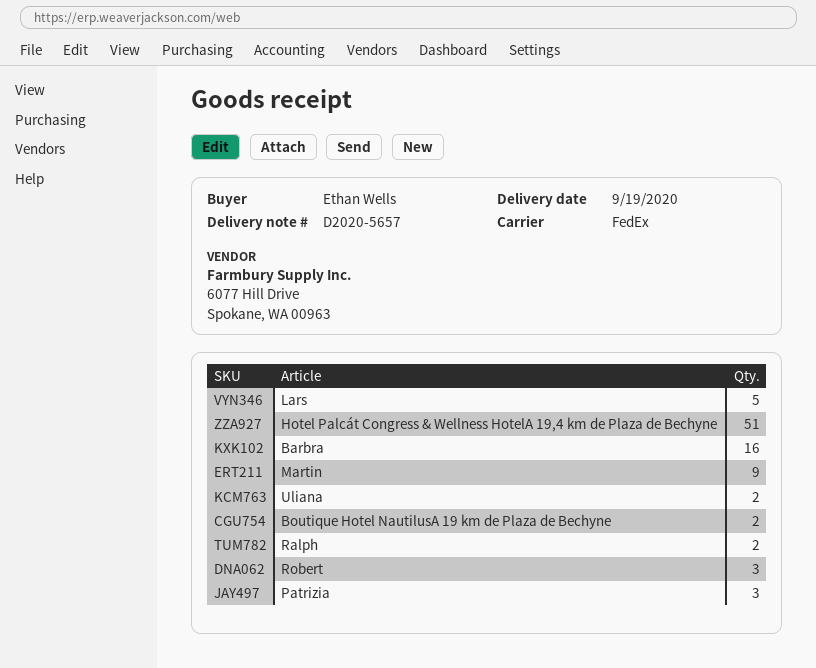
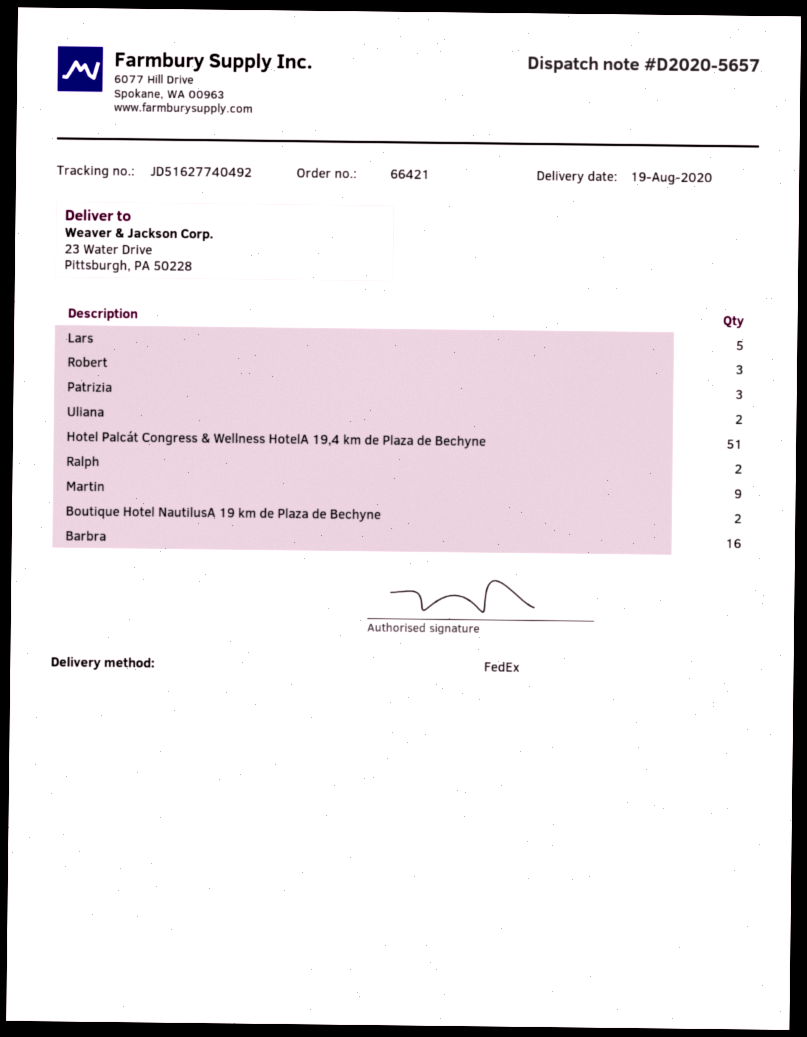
delivery date: 2020-09-19 -> 2020-08-19

